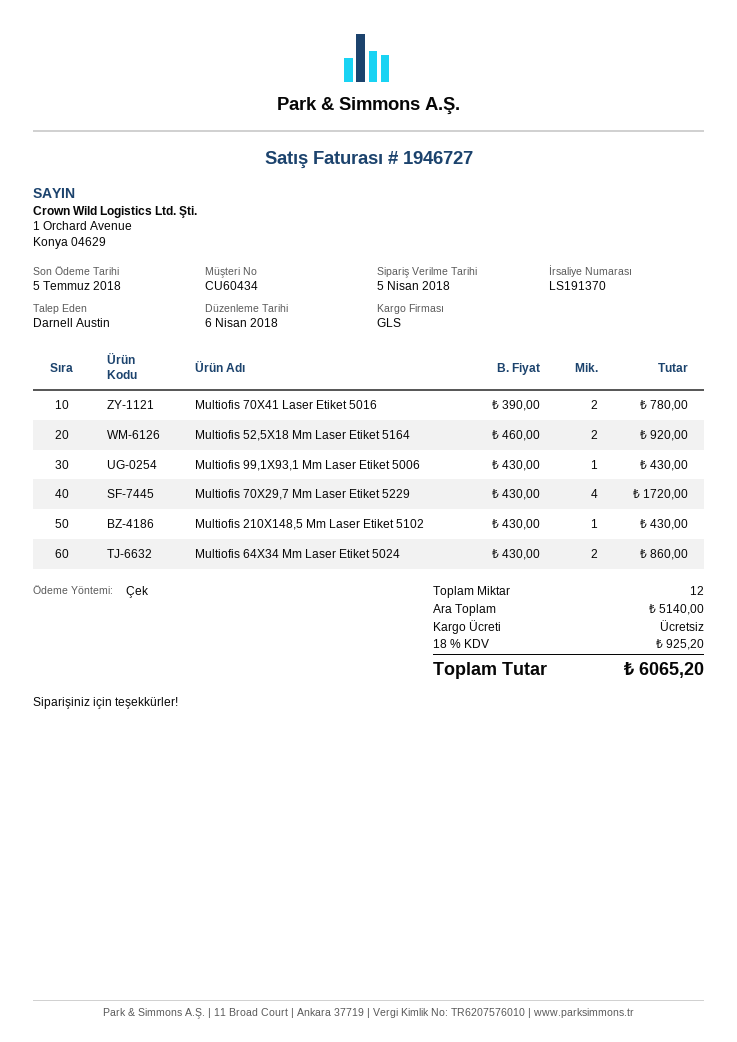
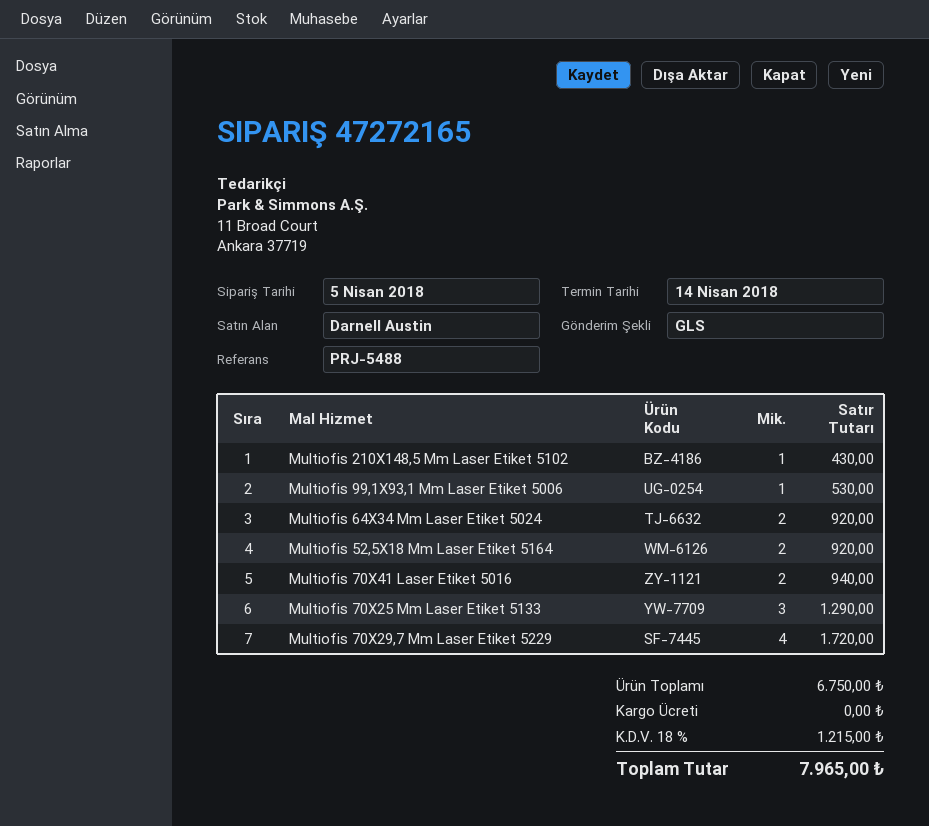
Multiofis 70X41 Laser Etiket 5016: 2 for 780.00 -> 2 for 940.00
Multiofis 99,1X93,1 Mm Laser Etiket 5006: 1 for 430.00 -> 1 for 530.00
Multiofis 64X34 Mm Laser Etiket 5024: 2 for 860.00 -> 2 for 920.00
Multiofis 70X25 Mm Laser Etiket 5133: none -> 3 for 1290.00
subtotal: 5140.00 -> 6750.00
tax: 18% = 925.20 -> 18% = 1215.00
total: 6065.20 -> 7965.00

